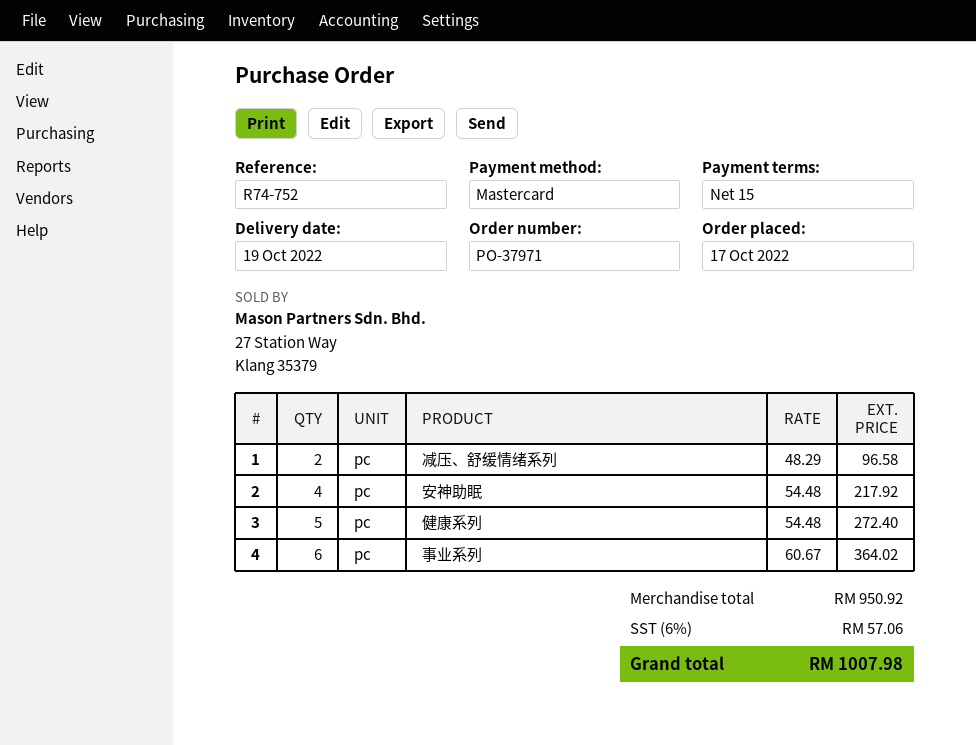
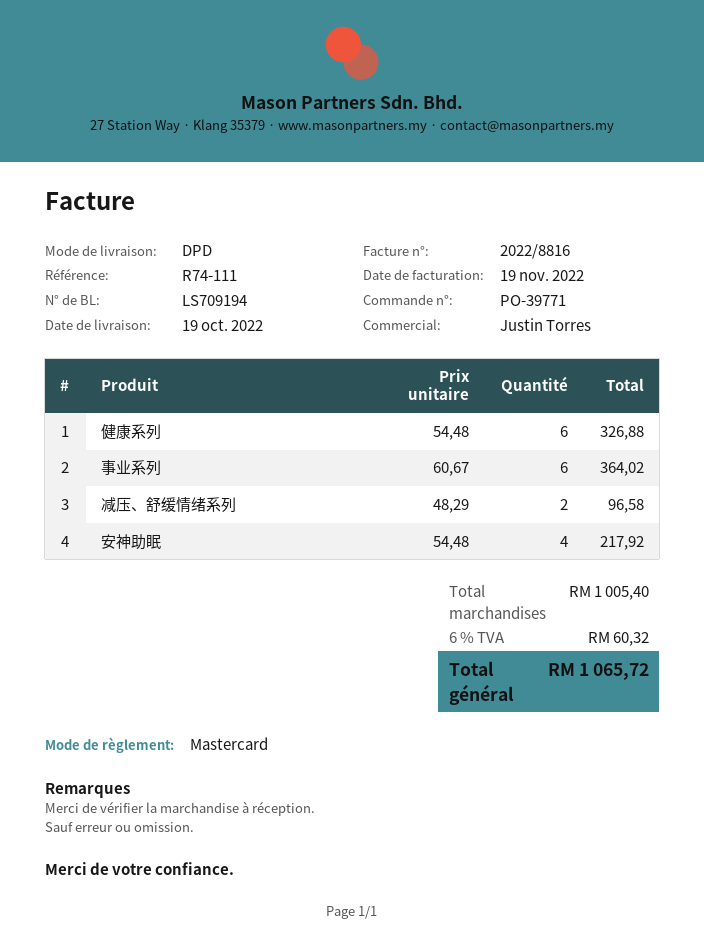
order number: PO-37971 -> PO-39771
reference: R74-752 -> R74-111
健康系列: 5 x 54.48 = 272.40 -> 6 x 54.48 = 326.88
subtotal: 950.92 -> 1005.40
tax: 6% = 57.06 -> 6% = 60.32
total: 1007.98 -> 1065.72

